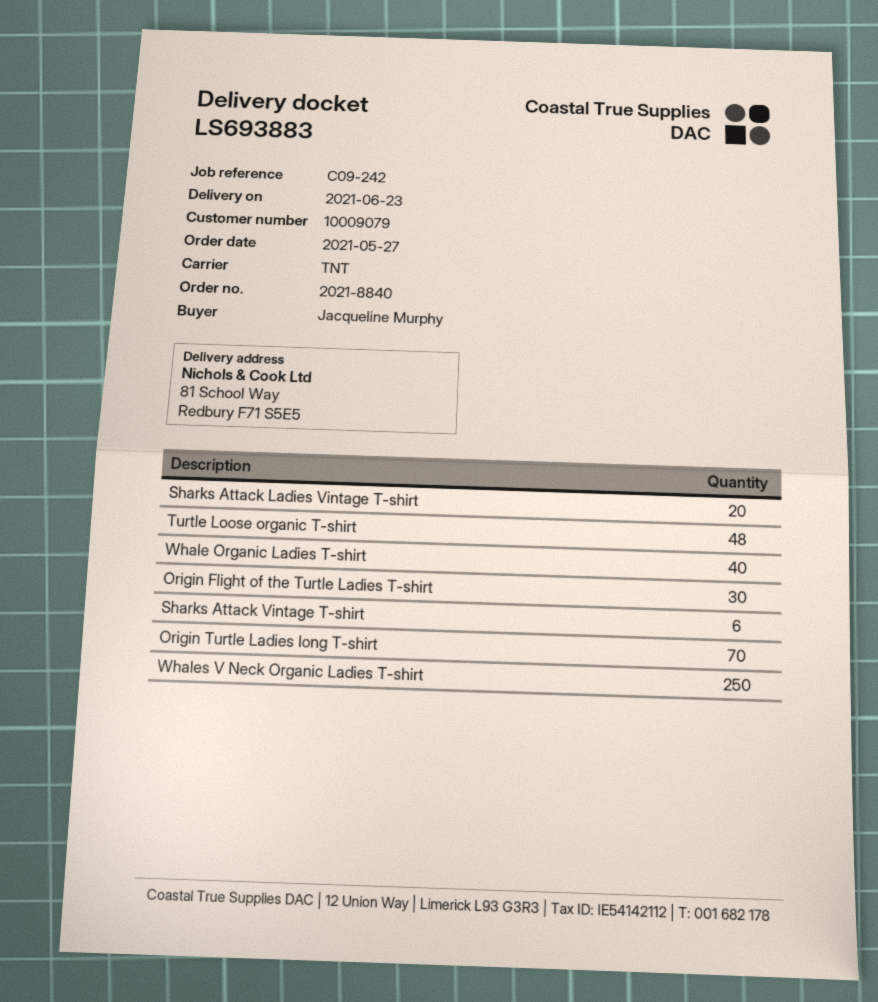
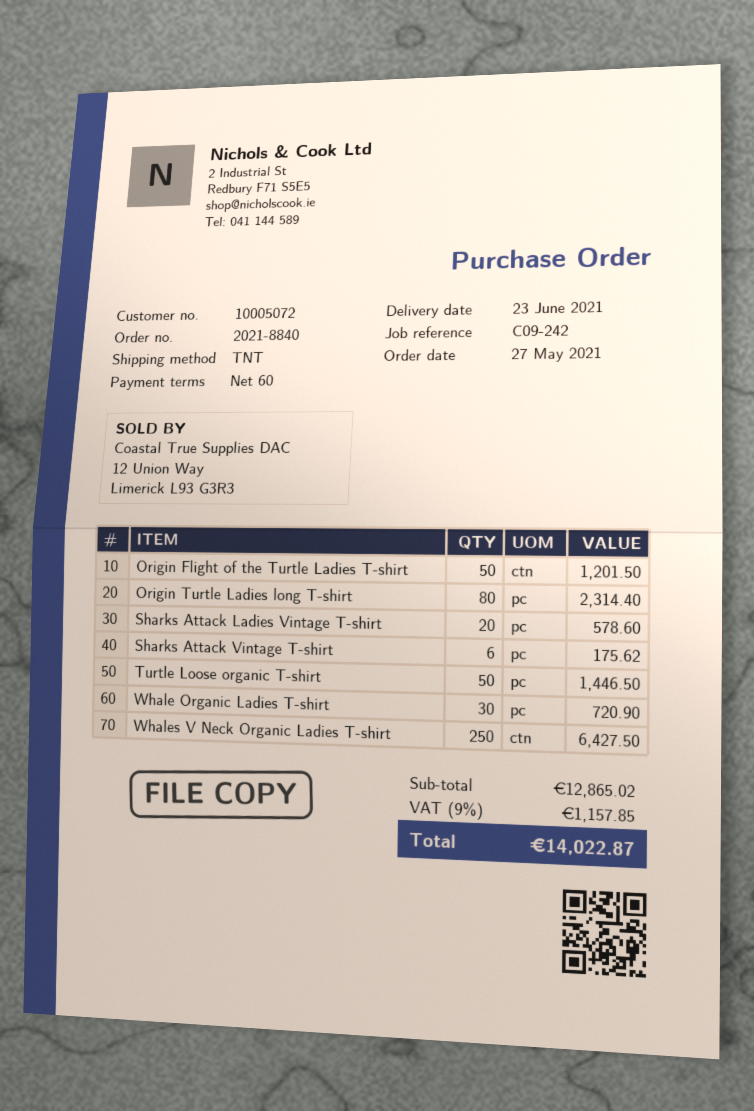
customer number: 10009079 -> 10005072
Turtle Loose organic T-shirt: 48 -> 50
Whale Organic Ladies T-shirt: 40 -> 30
Origin Flight of the Turtle Ladies T-shirt: 30 -> 50
Origin Turtle Ladies long T-shirt: 70 -> 80

